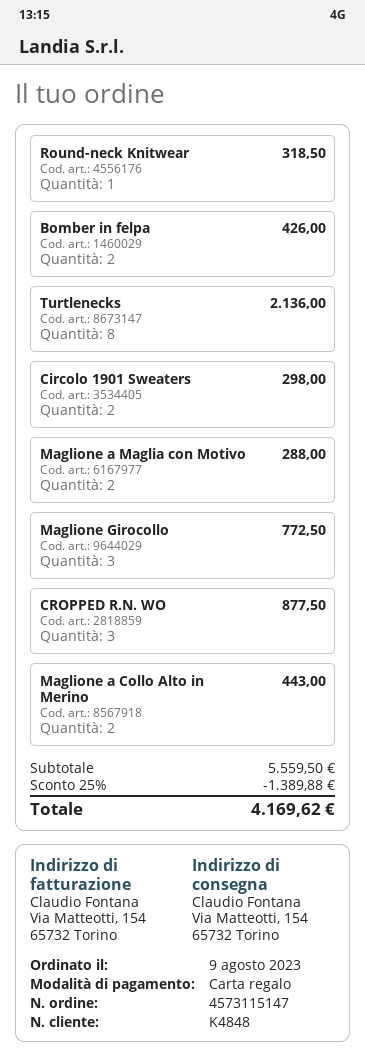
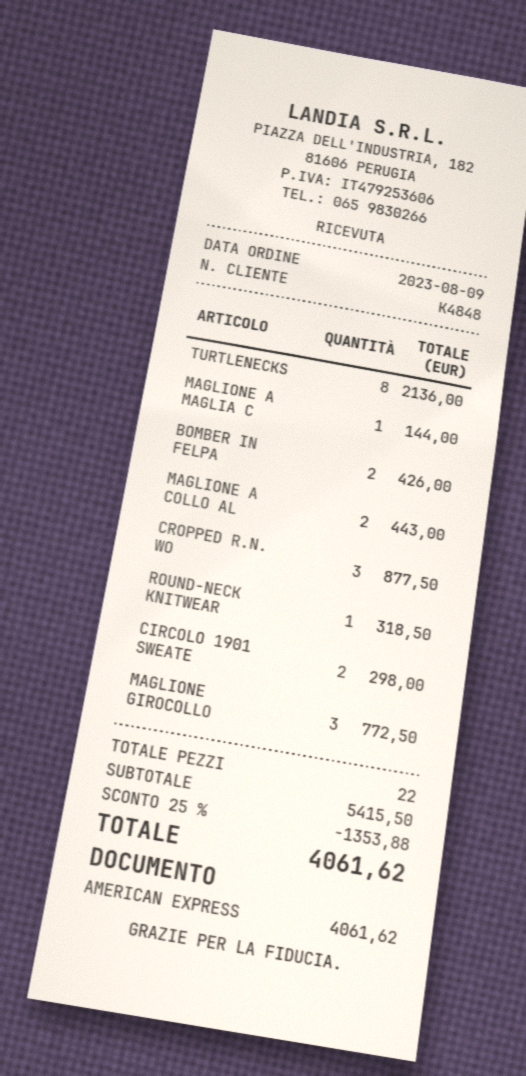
payment method: gift card -> American Express
Maglione a Maglia con Motivo: 2 for 288.00 -> 1 for 144.00
subtotal: 5559.50 -> 5415.50
discount: 25% = 1389.88 -> 25% = 1353.88
total: 4169.62 -> 4061.62

